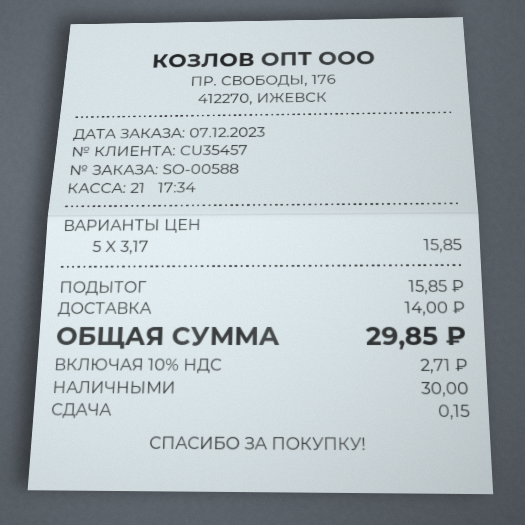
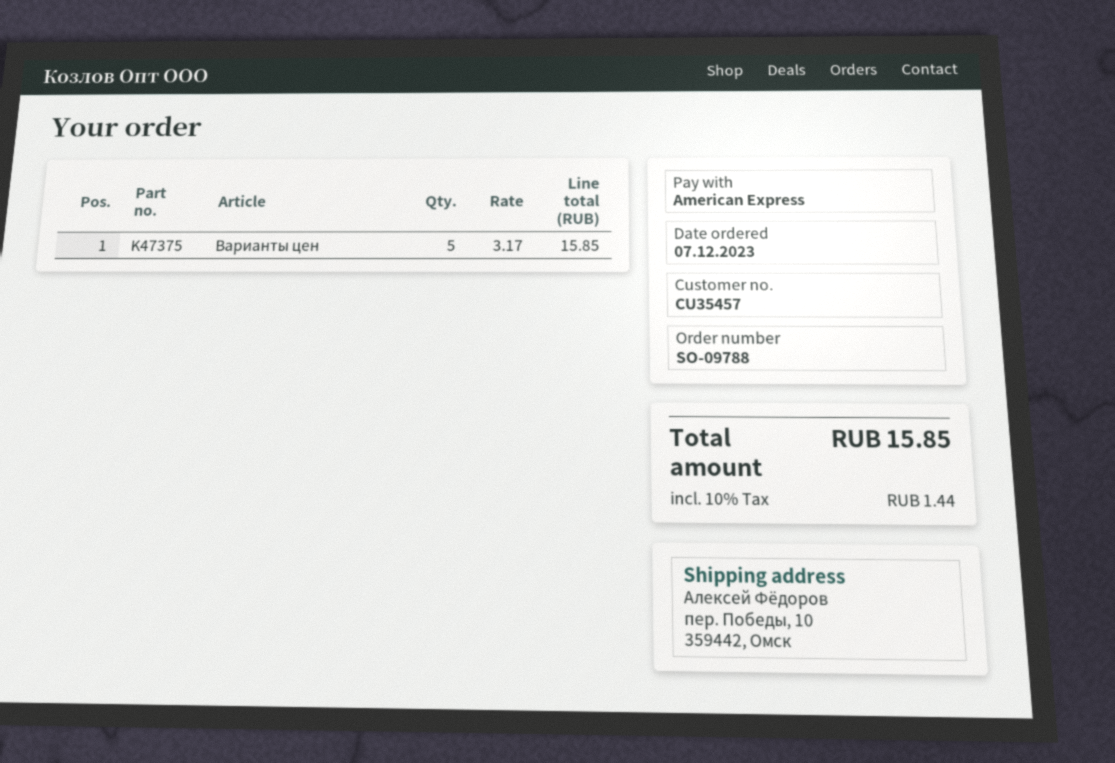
order number: SO-00588 -> SO-09788
payment method: cash -> American Express
shipping: 14.00 -> none
tax: 10% = 2.71 -> 10% = 1.44
total: 29.85 -> 15.85

